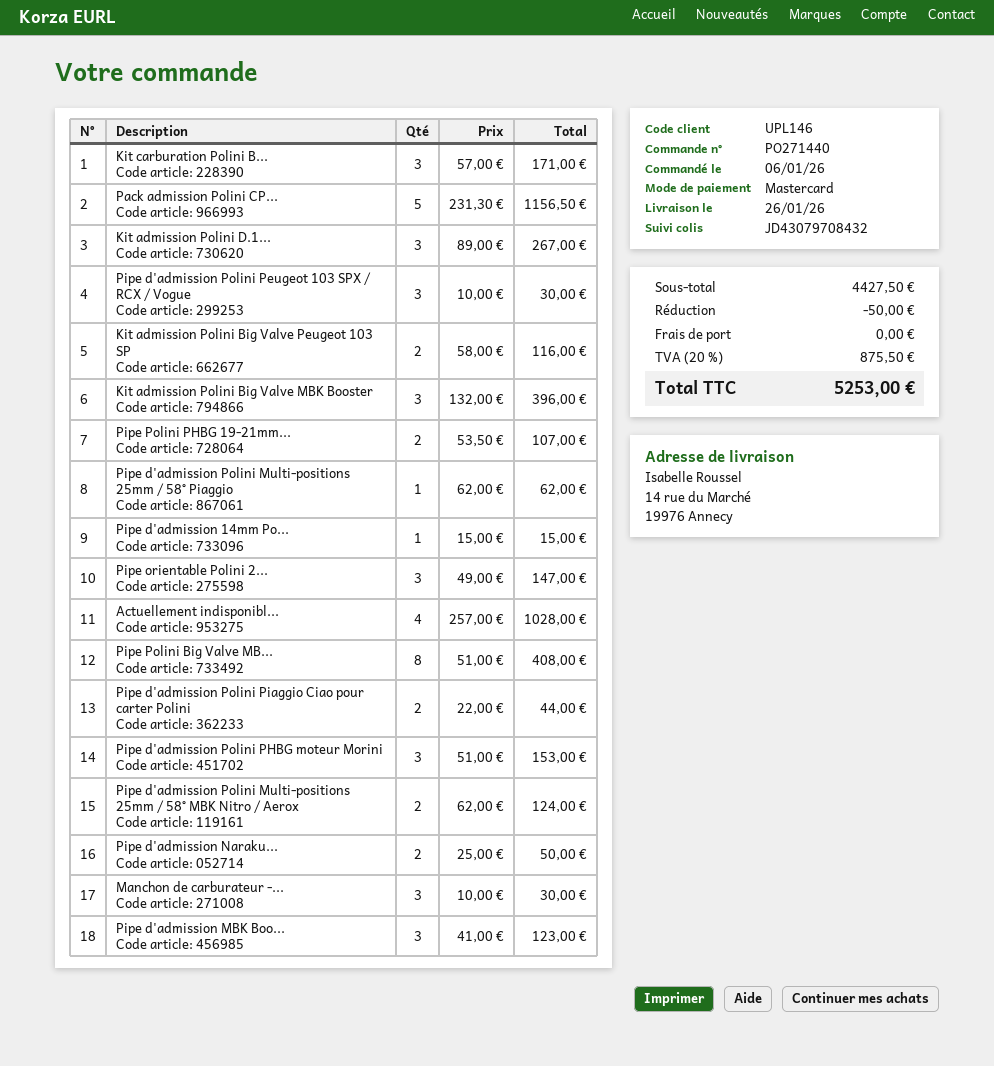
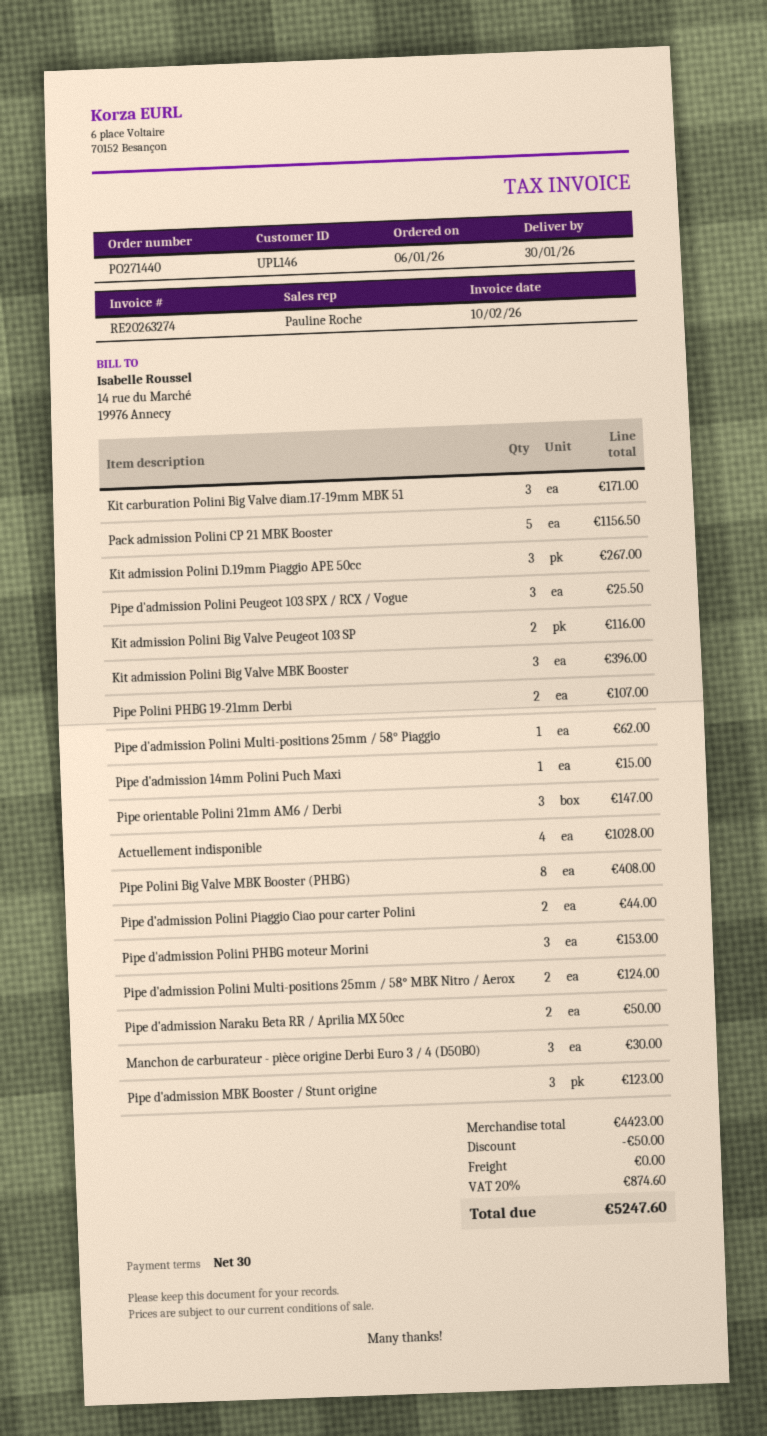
delivery date: 2026-01-26 -> 2026-01-30
Pipe d'admission Polini Peugeot 103 SPX / RCX / Vogue: 3 for 30.00 -> 3 for 25.50
subtotal: 4427.50 -> 4423.00
tax: 20% = 875.50 -> 20% = 874.60
total: 5253.00 -> 5247.60

